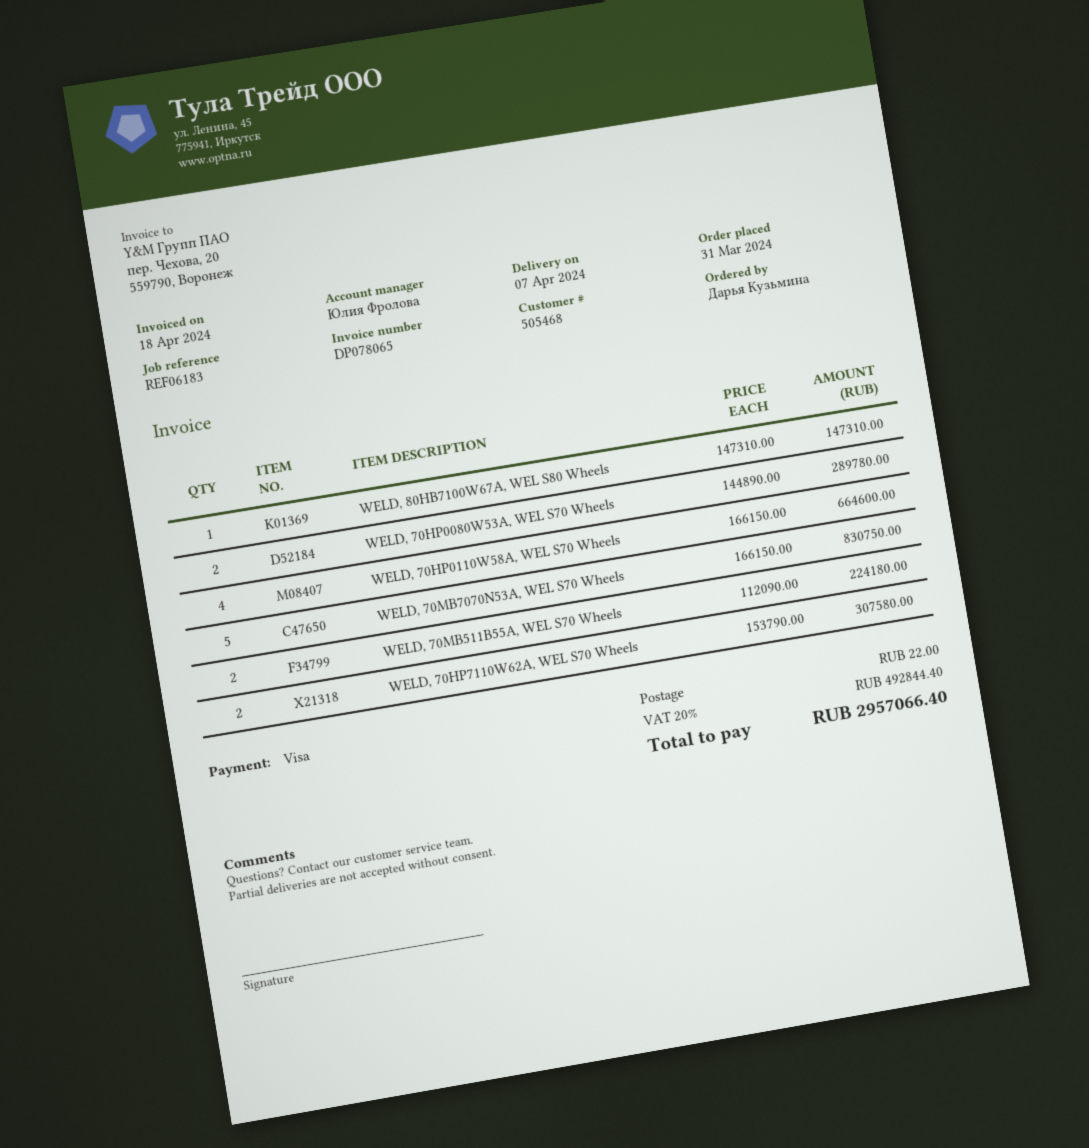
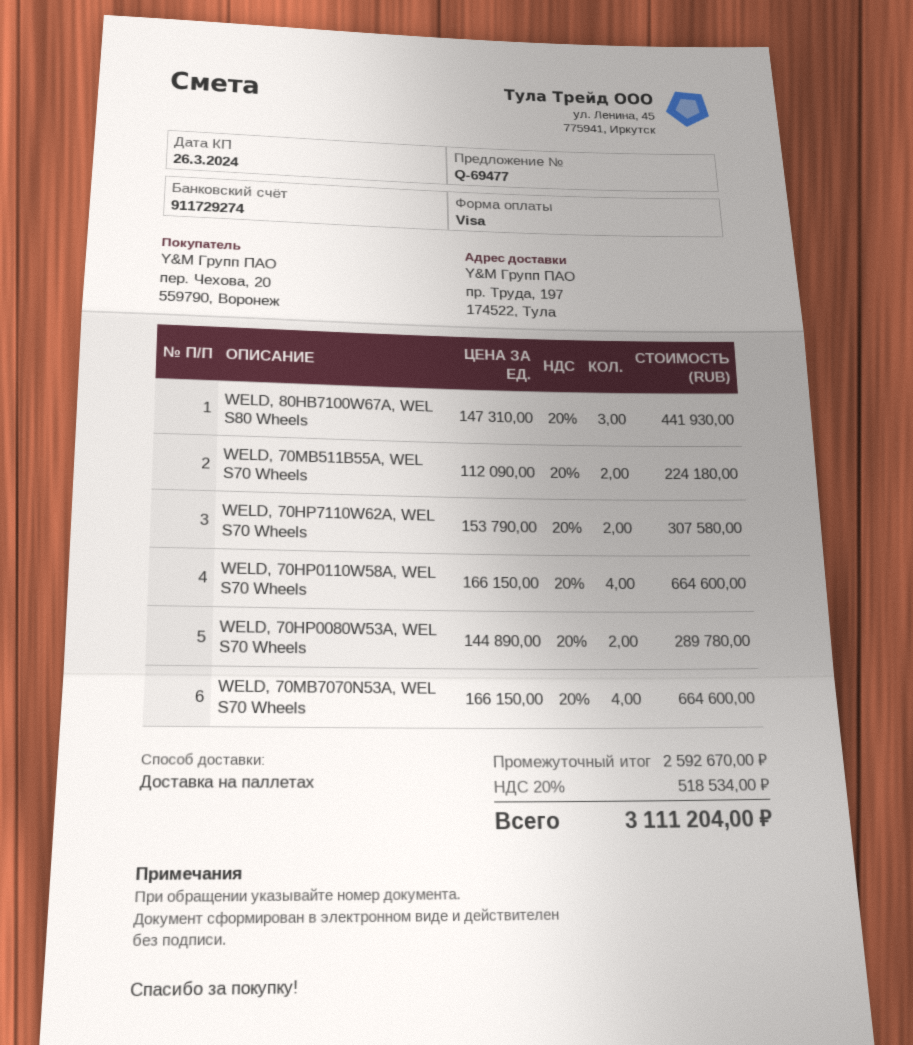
WELD, 80HB7100W67A, WEL S80 Wheels: 1 x 147310.00 = 147310.00 -> 3 x 147310.00 = 441930.00
WELD, 70MB7070N53A, WEL S70 Wheels: 5 x 166150.00 = 830750.00 -> 4 x 166150.00 = 664600.00
shipping: 22.00 -> none
tax: 20% = 492844.40 -> 20% = 518534.00
total: 2957066.40 -> 3111204.00

